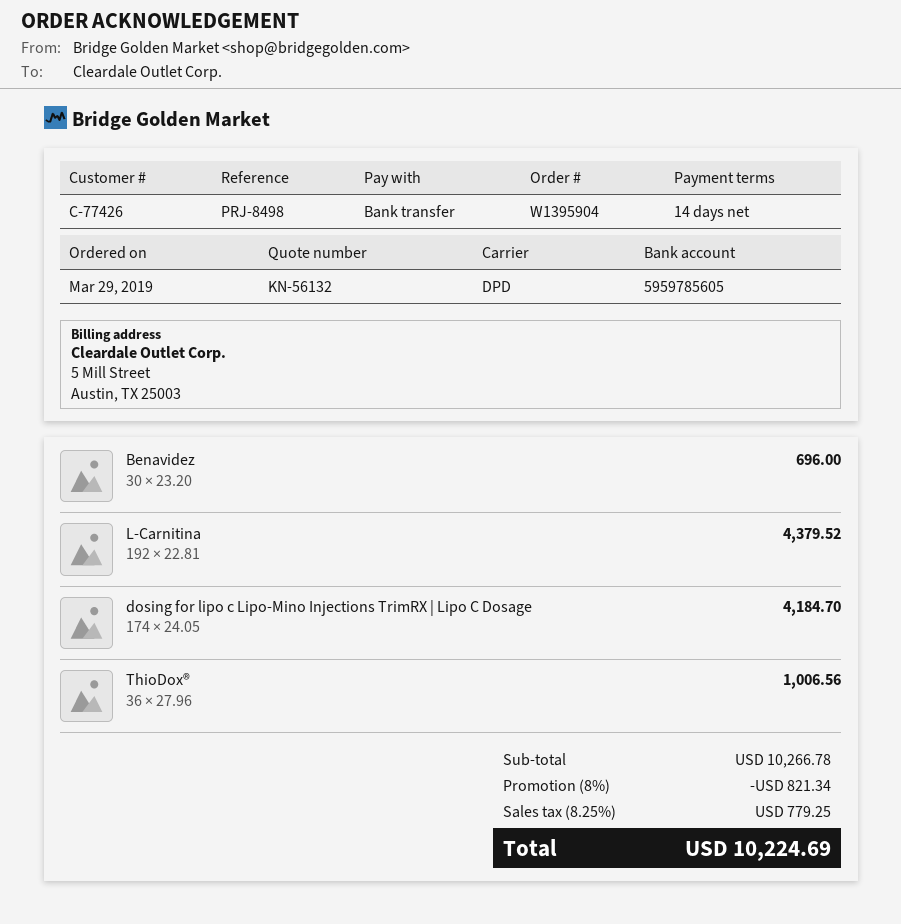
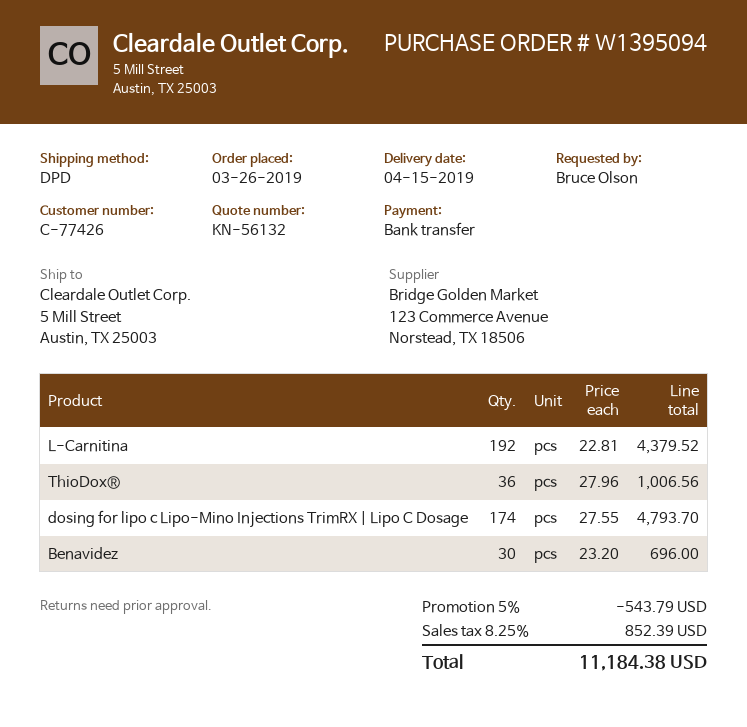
order number: W1395904 -> W1395094
order date: 2019-03-29 -> 2019-03-26
dosing for lipo c Lipo-Mino Injections TrimRX | Lipo C Dosage: 174 x 24.05 = 4184.70 -> 174 x 27.55 = 4793.70
discount: 8% = 821.34 -> 5% = 543.79
tax: 8.25% = 779.25 -> 8.25% = 852.39
total: 10224.69 -> 11184.38

